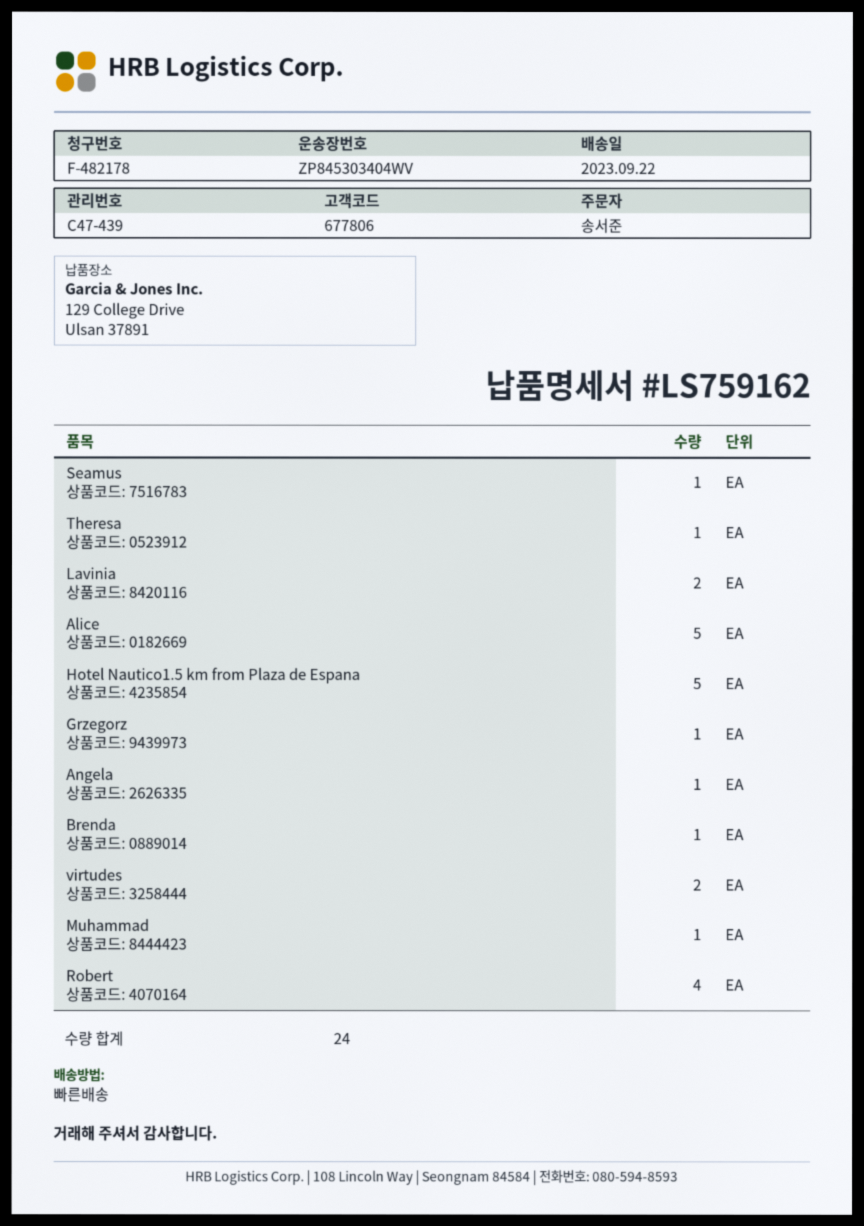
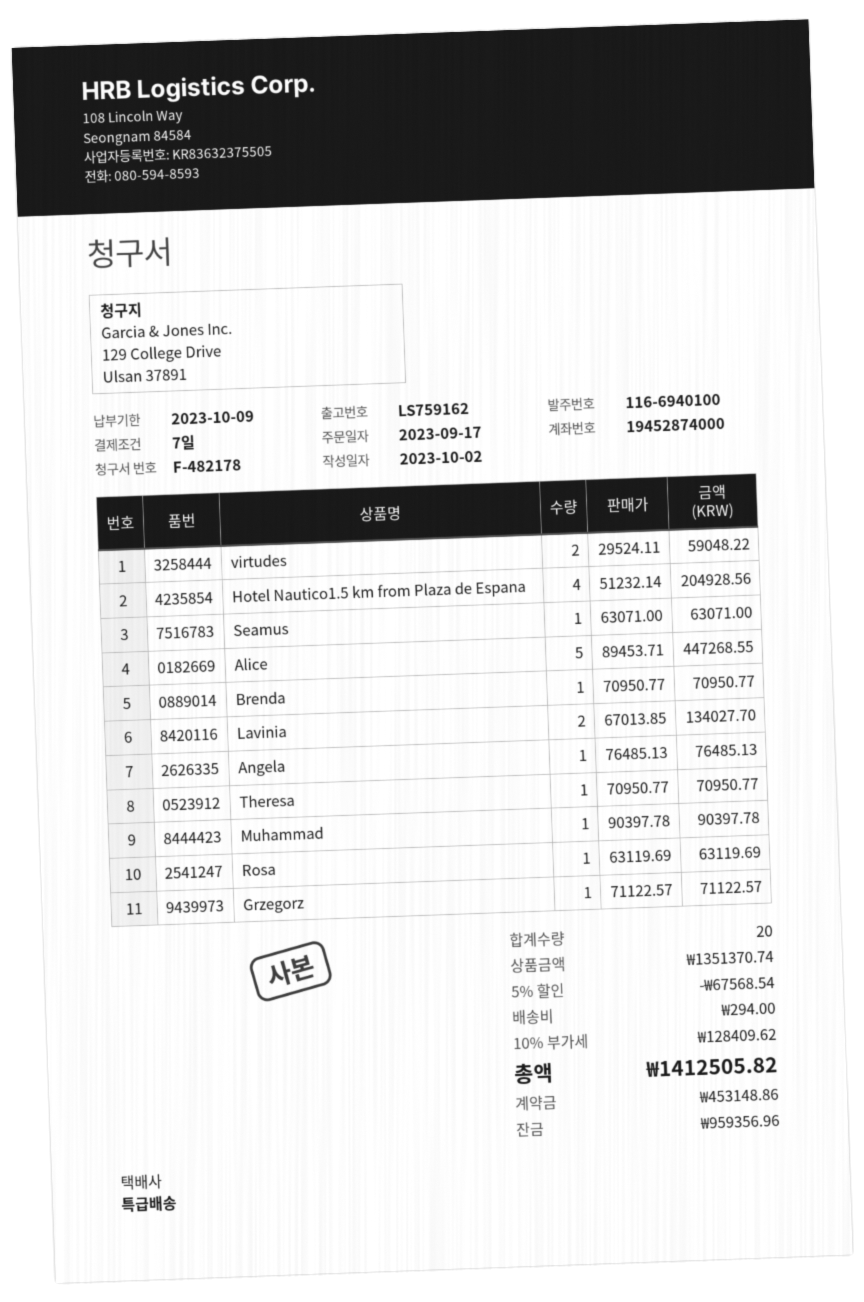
Hotel Nautico1.5 km from Plaza de Espana: 5 -> 4
Robert: 4 -> none
Rosa: none -> 1
total quantity: 24 -> 20

